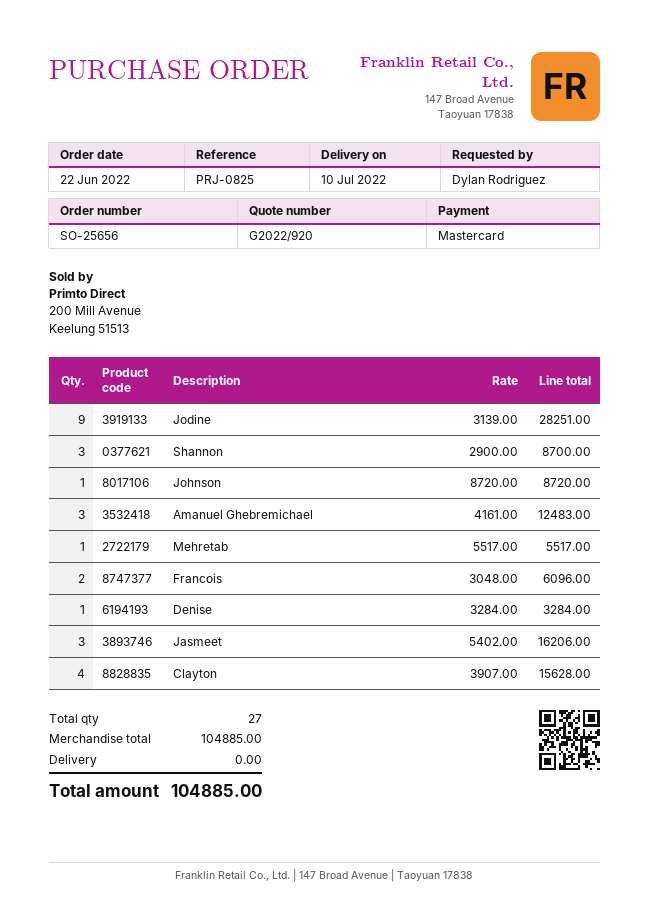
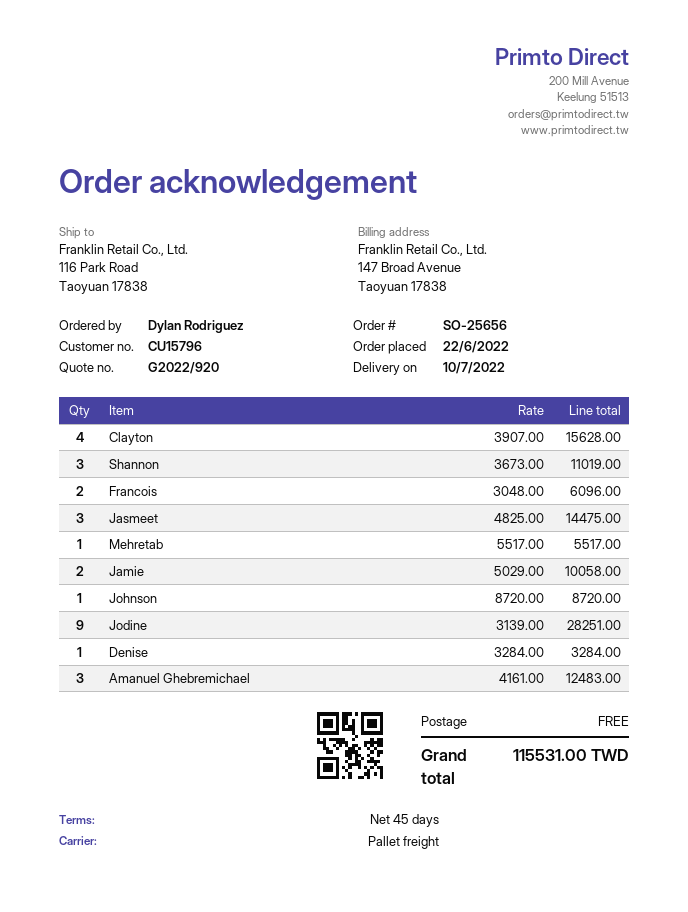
Shannon: 3 x 2900.00 = 8700.00 -> 3 x 3673.00 = 11019.00
Jasmeet: 3 x 5402.00 = 16206.00 -> 3 x 4825.00 = 14475.00
Jamie: none -> 2 x 5029.00 = 10058.00
total: 104885.00 -> 115531.00

